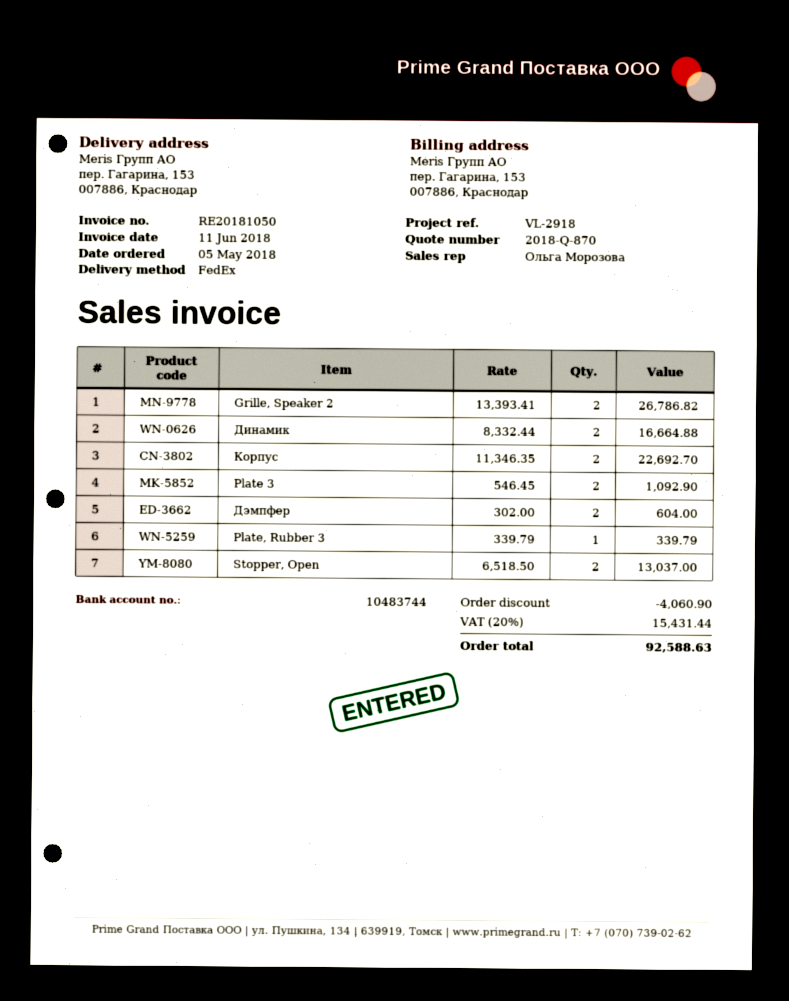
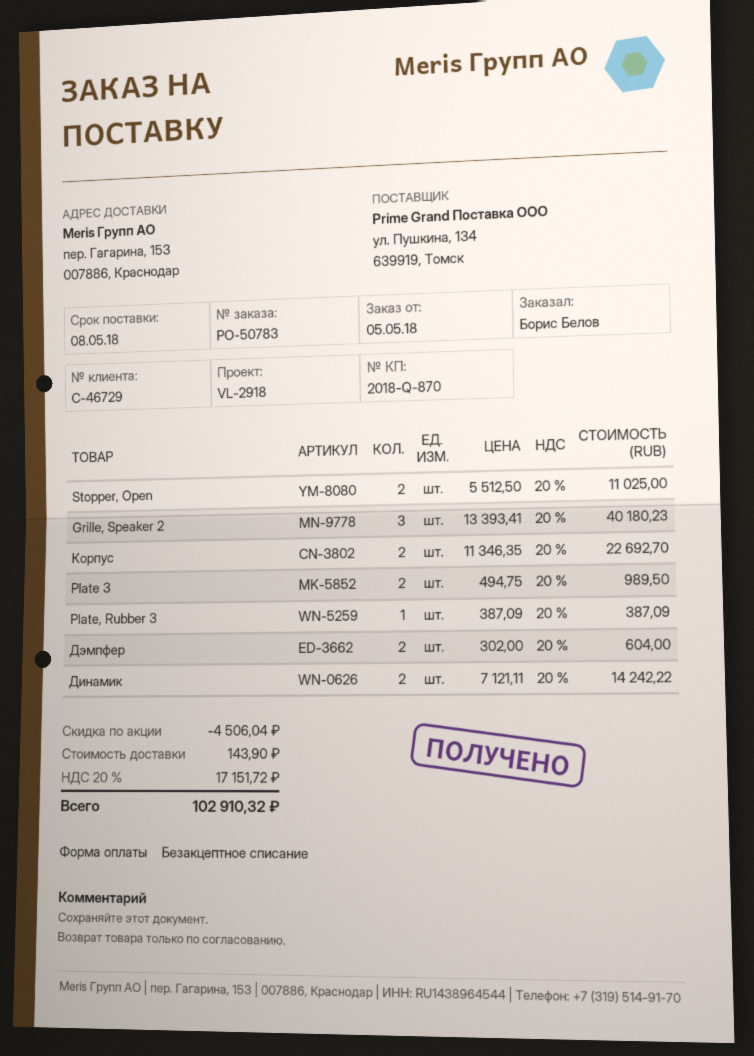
Grille, Speaker 2: 2 x 13393.41 = 26786.82 -> 3 x 13393.41 = 40180.23
Динамик: 2 x 8332.44 = 16664.88 -> 2 x 7121.11 = 14242.22
Plate 3: 2 x 546.45 = 1092.90 -> 2 x 494.75 = 989.50
Plate, Rubber 3: 1 x 339.79 = 339.79 -> 1 x 387.09 = 387.09
Stopper, Open: 2 x 6518.50 = 13037.00 -> 2 x 5512.50 = 11025.00
discount: 4060.90 -> 4506.04
shipping: none -> 143.90
tax: 20% = 15431.44 -> 20% = 17151.72
total: 92588.63 -> 102910.32

